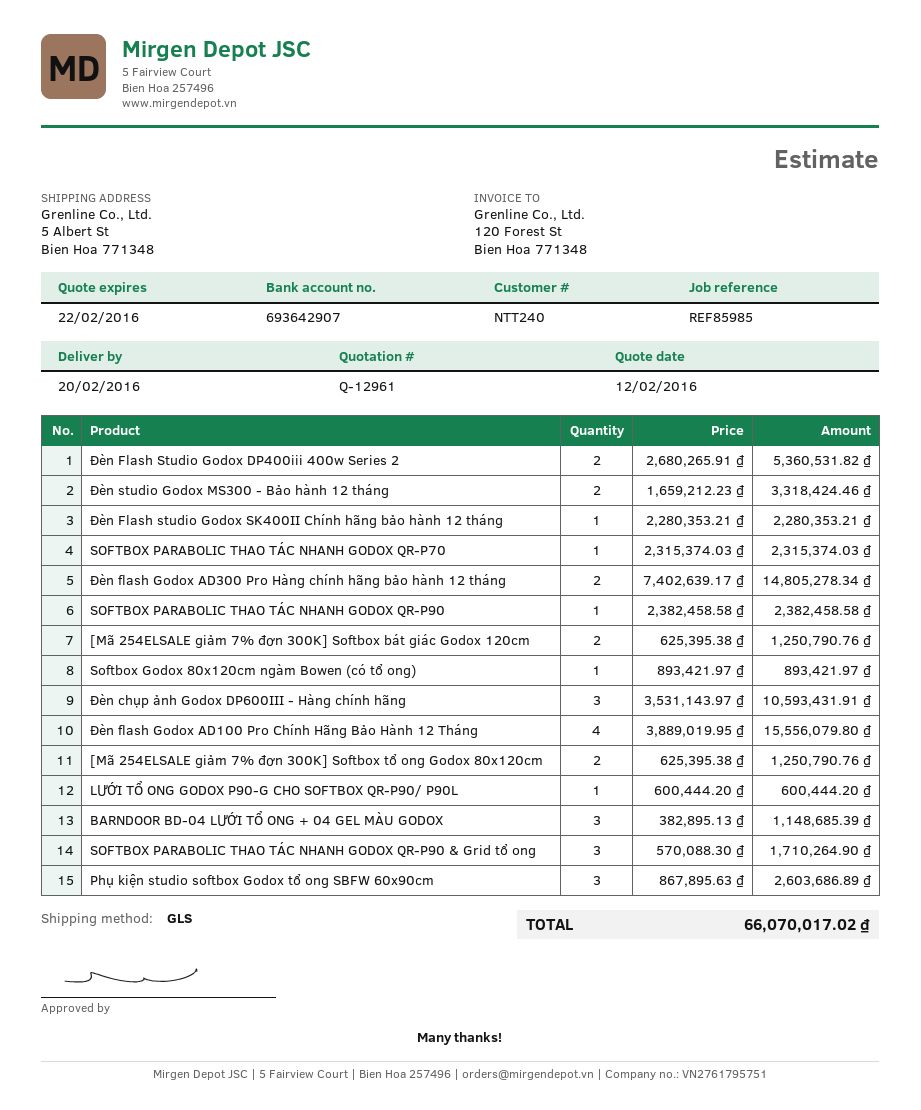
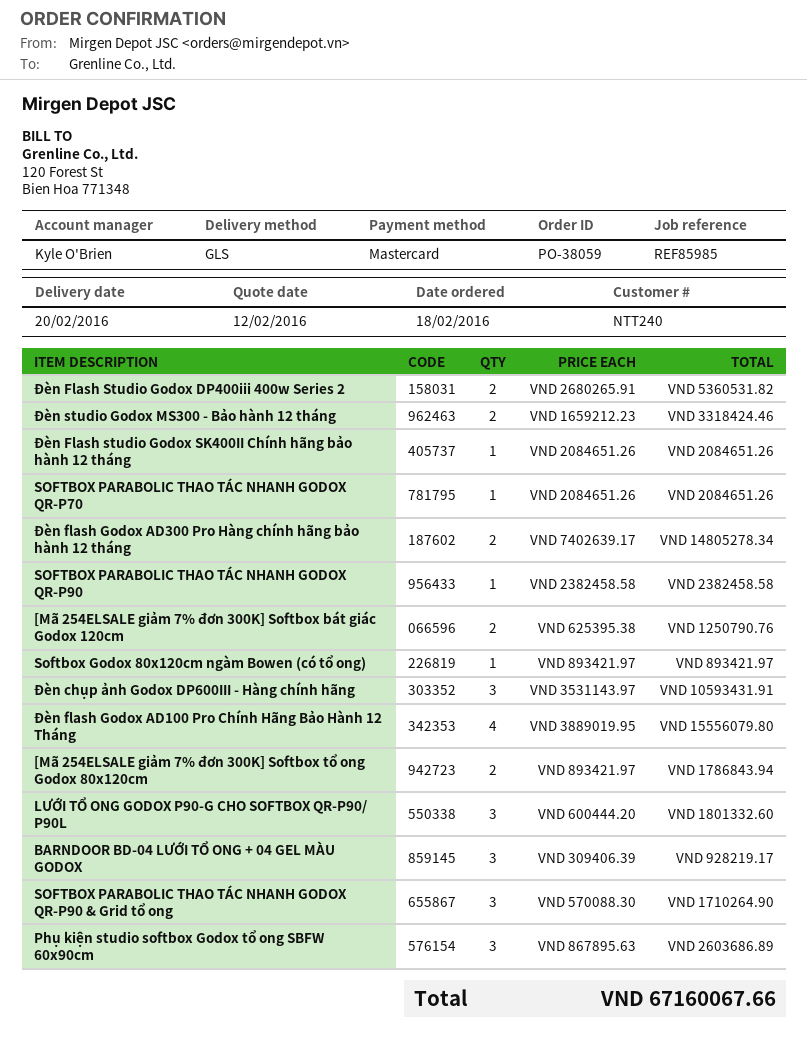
Đèn Flash studio Godox SK400II Chính hãng bảo hành 12 tháng: 1 x 2280353.21 = 2280353.21 -> 1 x 2084651.26 = 2084651.26
SOFTBOX PARABOLIC THAO TÁC NHANH GODOX QR-P70: 1 x 2315374.03 = 2315374.03 -> 1 x 2084651.26 = 2084651.26
[Mã 254ELSALE giảm 7% đơn 300K] Softbox tổ ong Godox 80x120cm: 2 x 625395.38 = 1250790.76 -> 2 x 893421.97 = 1786843.94
LƯỚI TỔ ONG GODOX P90-G CHO SOFTBOX QR-P90/ P90L: 1 x 600444.20 = 600444.20 -> 3 x 600444.20 = 1801332.60
BARNDOOR BD-04 LƯỚI TỔ ONG + 04 GEL MÀU GODOX: 3 x 382895.13 = 1148685.39 -> 3 x 309406.39 = 928219.17
total: 66070017.02 -> 67160067.66

